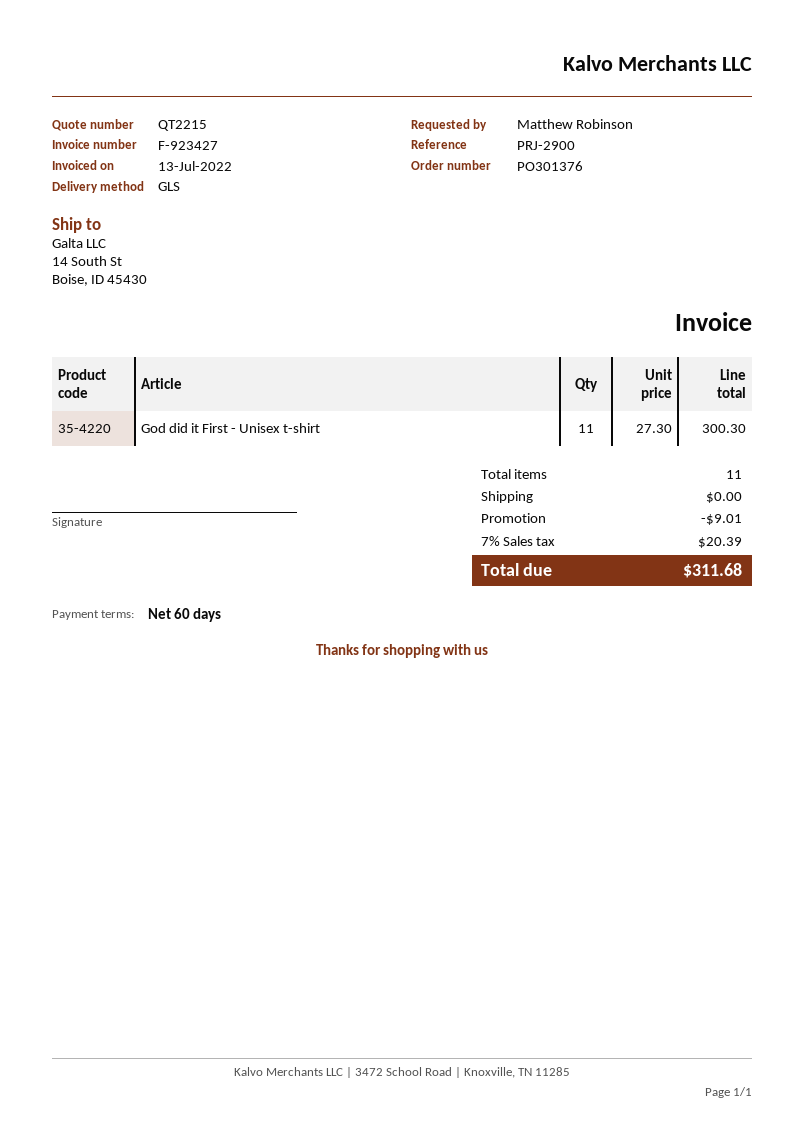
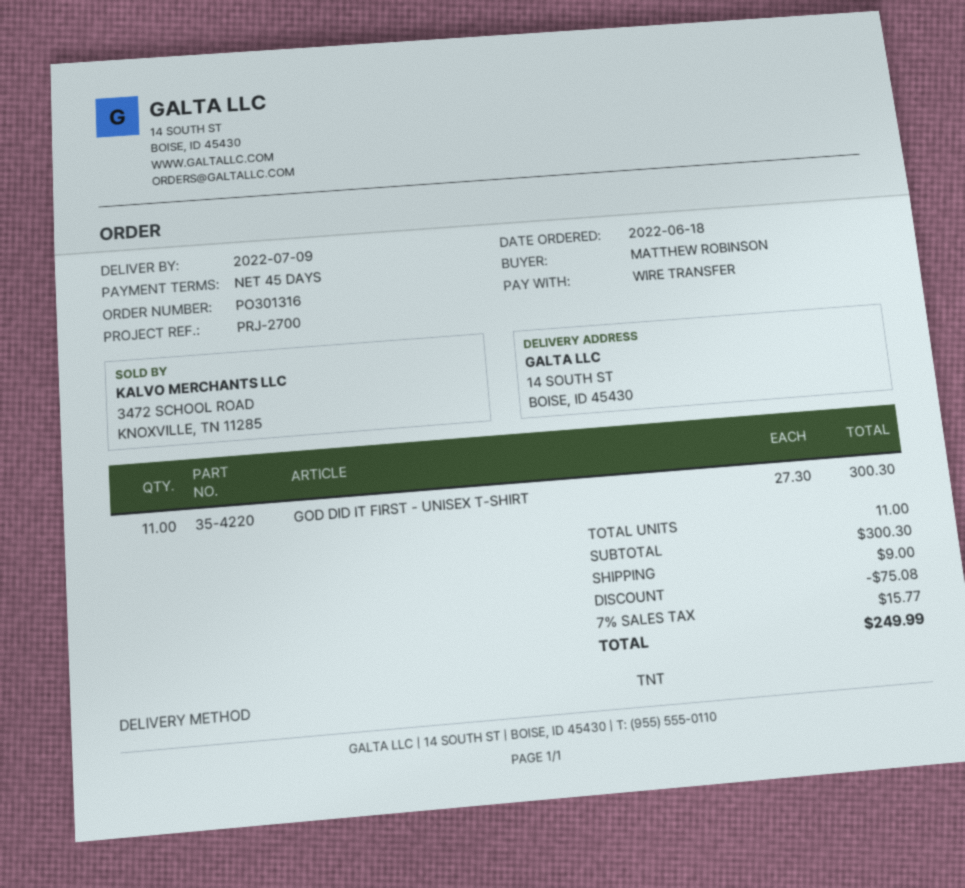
order number: PO301376 -> PO301316
payment terms: 60 days -> 45 days
reference: PRJ-2900 -> PRJ-2700
shipping method: GLS -> TNT
discount: 9.01 -> 75.08
shipping: 0.00 -> 9.00
tax: 7% = 20.39 -> 7% = 15.77
total: 311.68 -> 249.99

